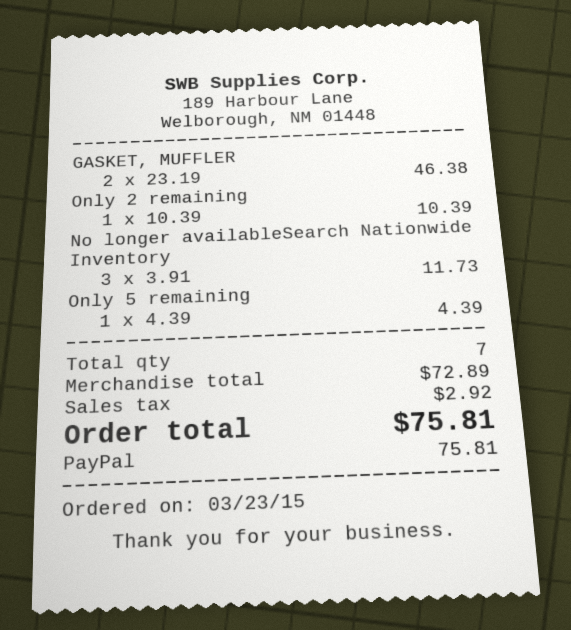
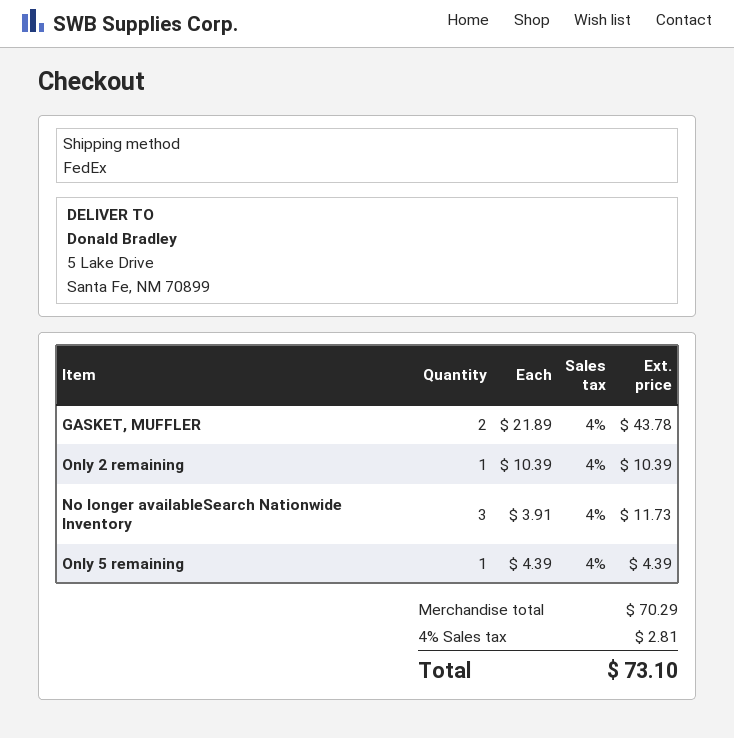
GASKET, MUFFLER: 2 x 23.19 = 46.38 -> 2 x 21.89 = 43.78
subtotal: 72.89 -> 70.29
tax: 2.92 -> 2.81
total: 75.81 -> 73.10

